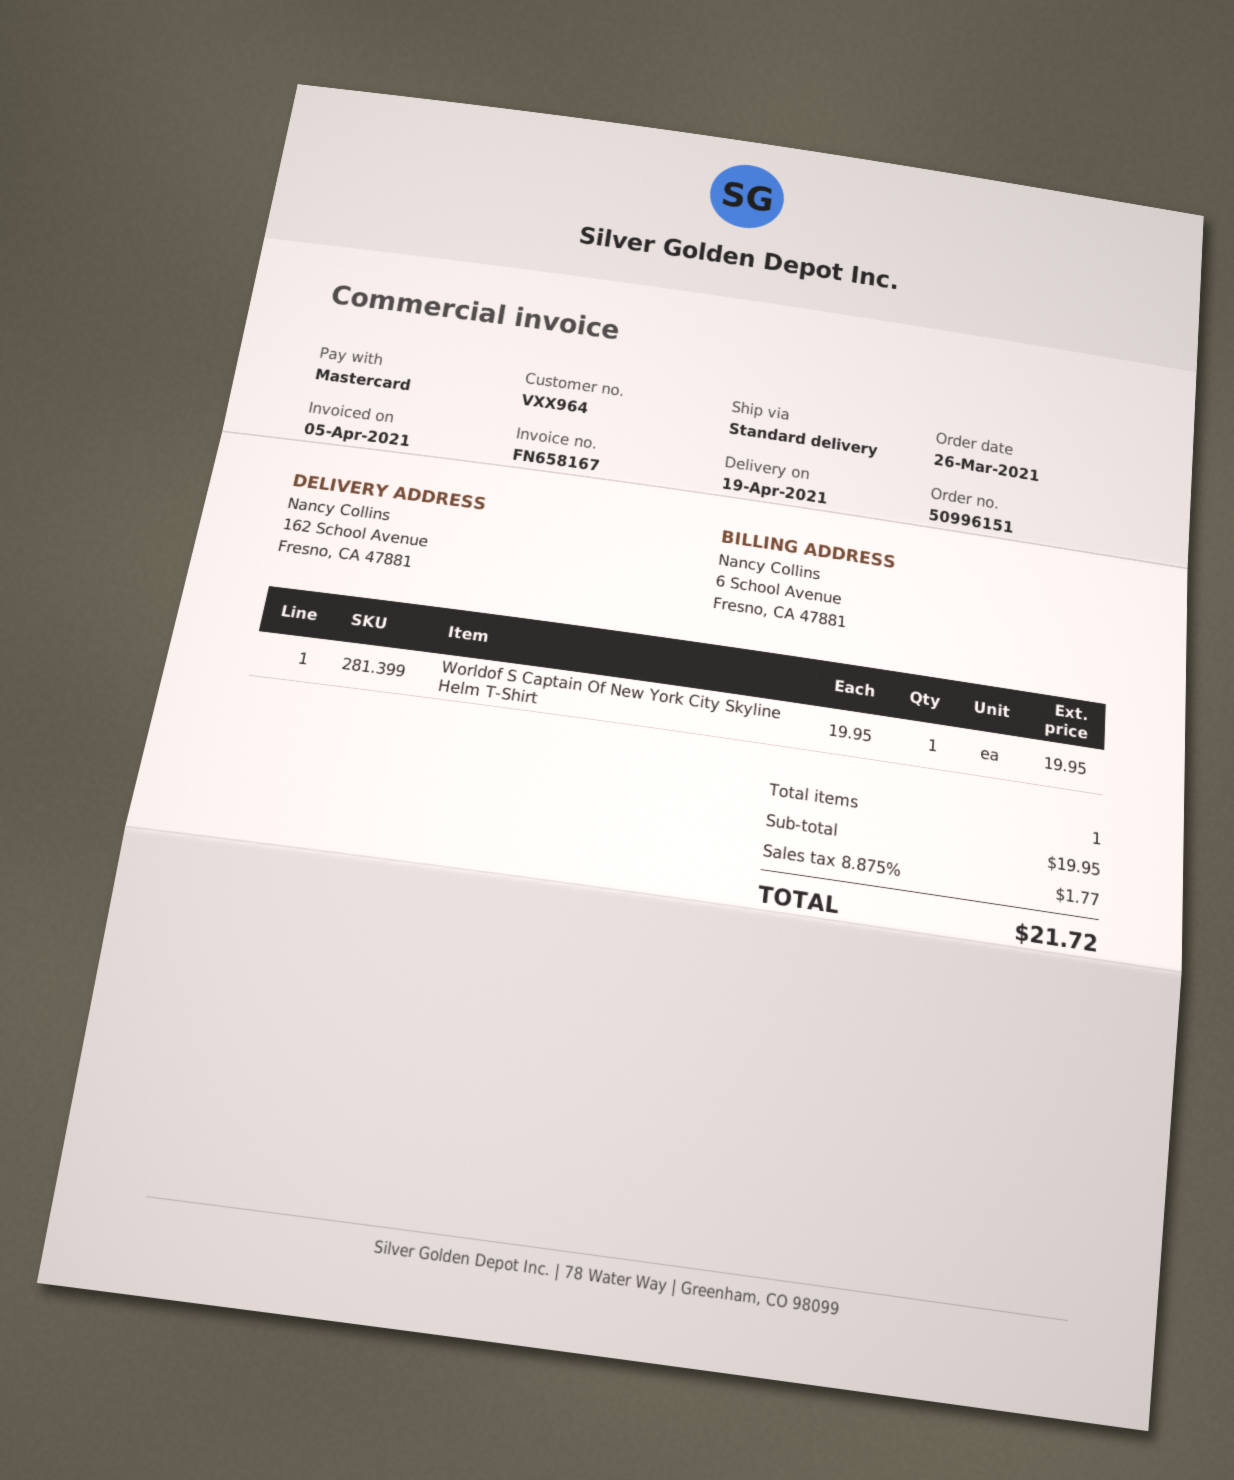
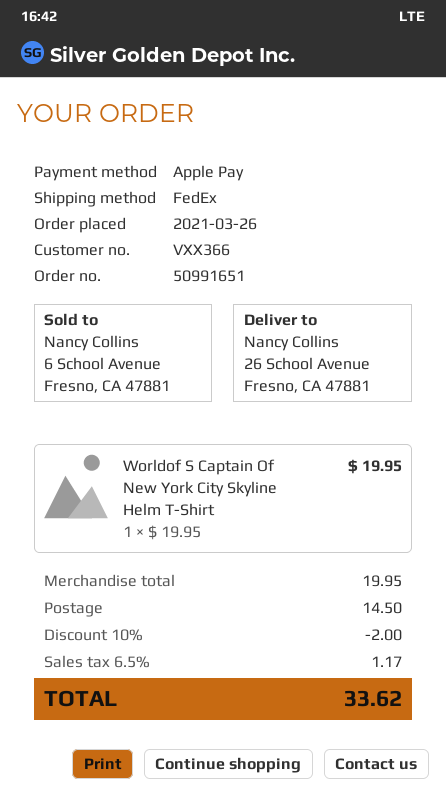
order number: 50996151 -> 50991651
customer number: VXX964 -> VXX366
payment method: Mastercard -> Apple Pay
shipping method: standard -> FedEx
ship to: 162 School Avenue, Fresno, CA 47881 -> 26 School Avenue, Fresno, CA 47881
discount: none -> 10% = 2.00
shipping: none -> 14.50
tax: 8.875% = 1.77 -> 6.5% = 1.17
total: 21.72 -> 33.62

